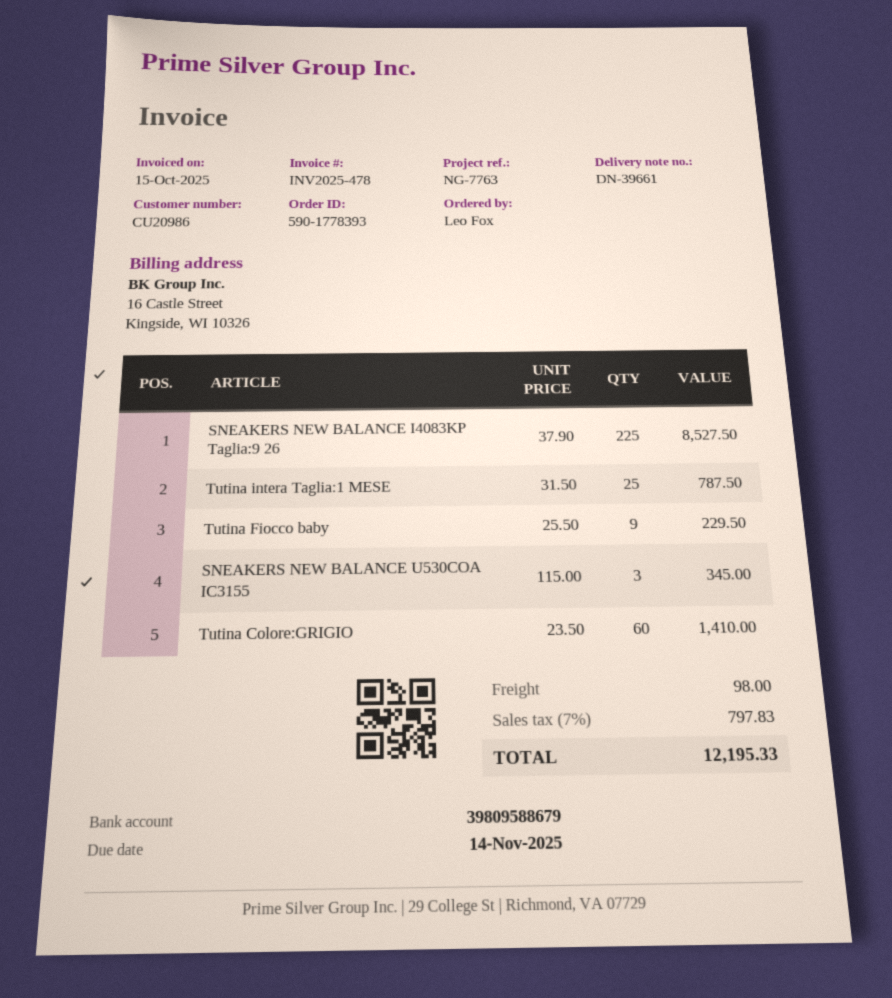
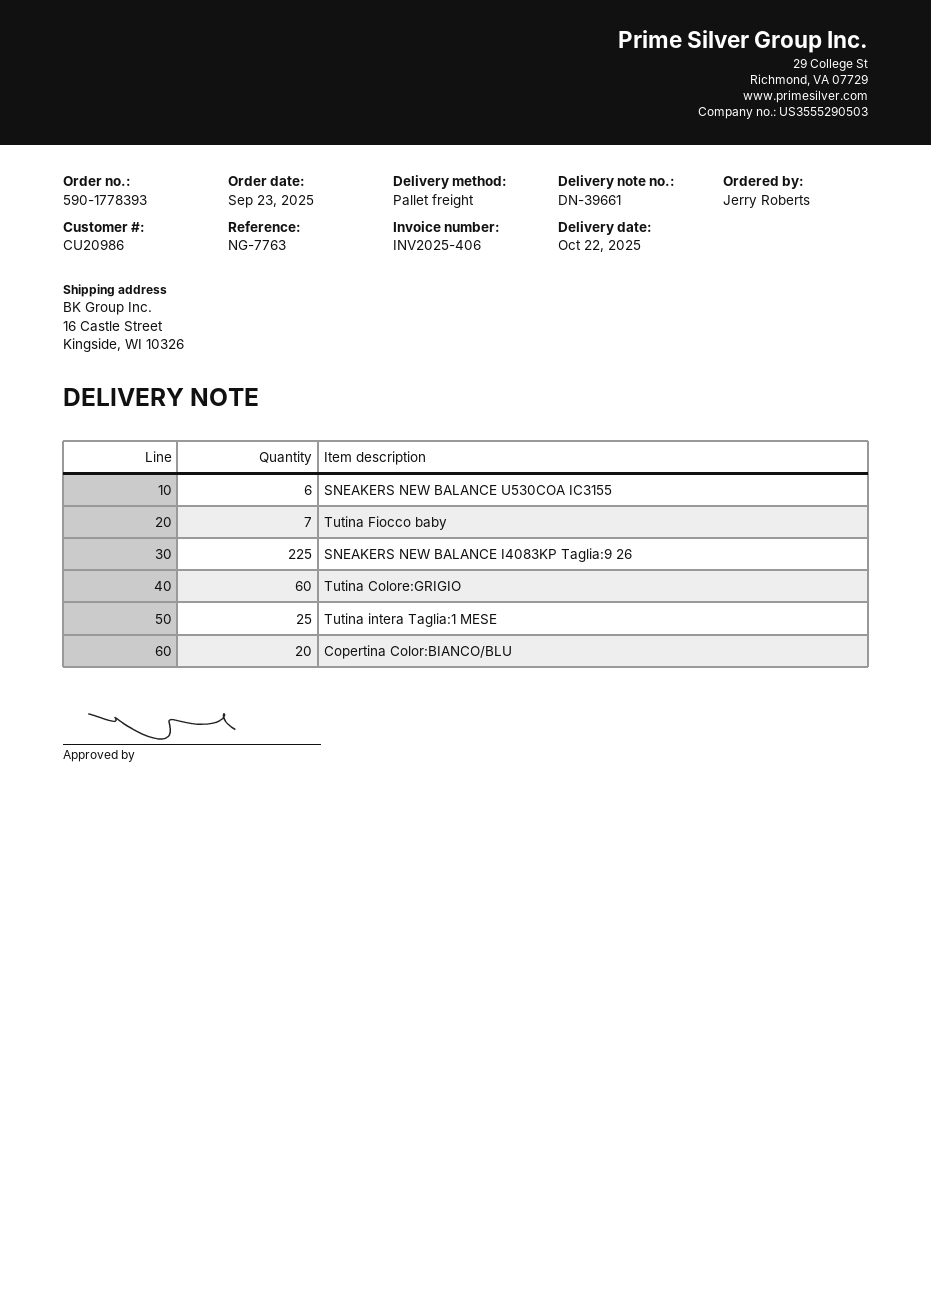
invoice number: INV2025-478 -> INV2025-406
ordered by: Leo Fox -> Jerry Roberts
Tutina Fiocco baby: 9 -> 7
SNEAKERS NEW BALANCE U530COA IC3155: 3 -> 6
Copertina Color:BIANCO/BLU: none -> 20

